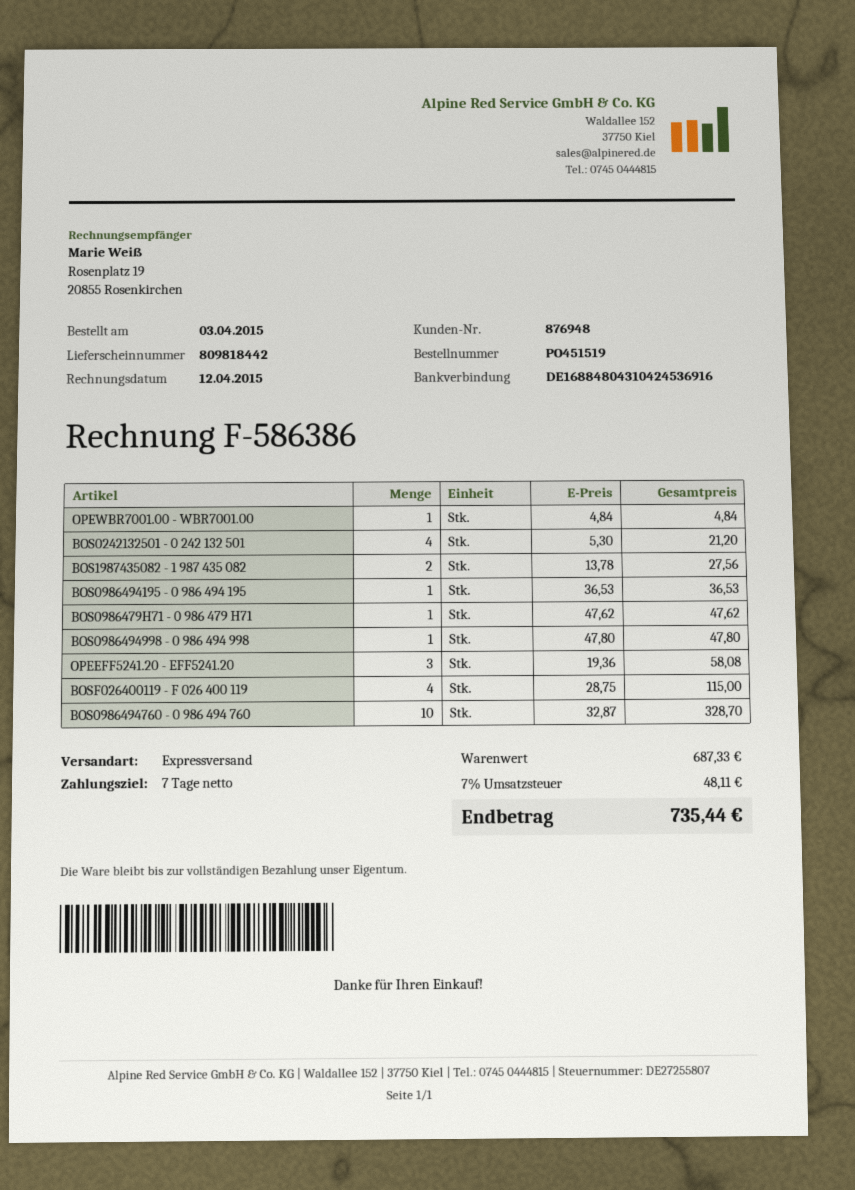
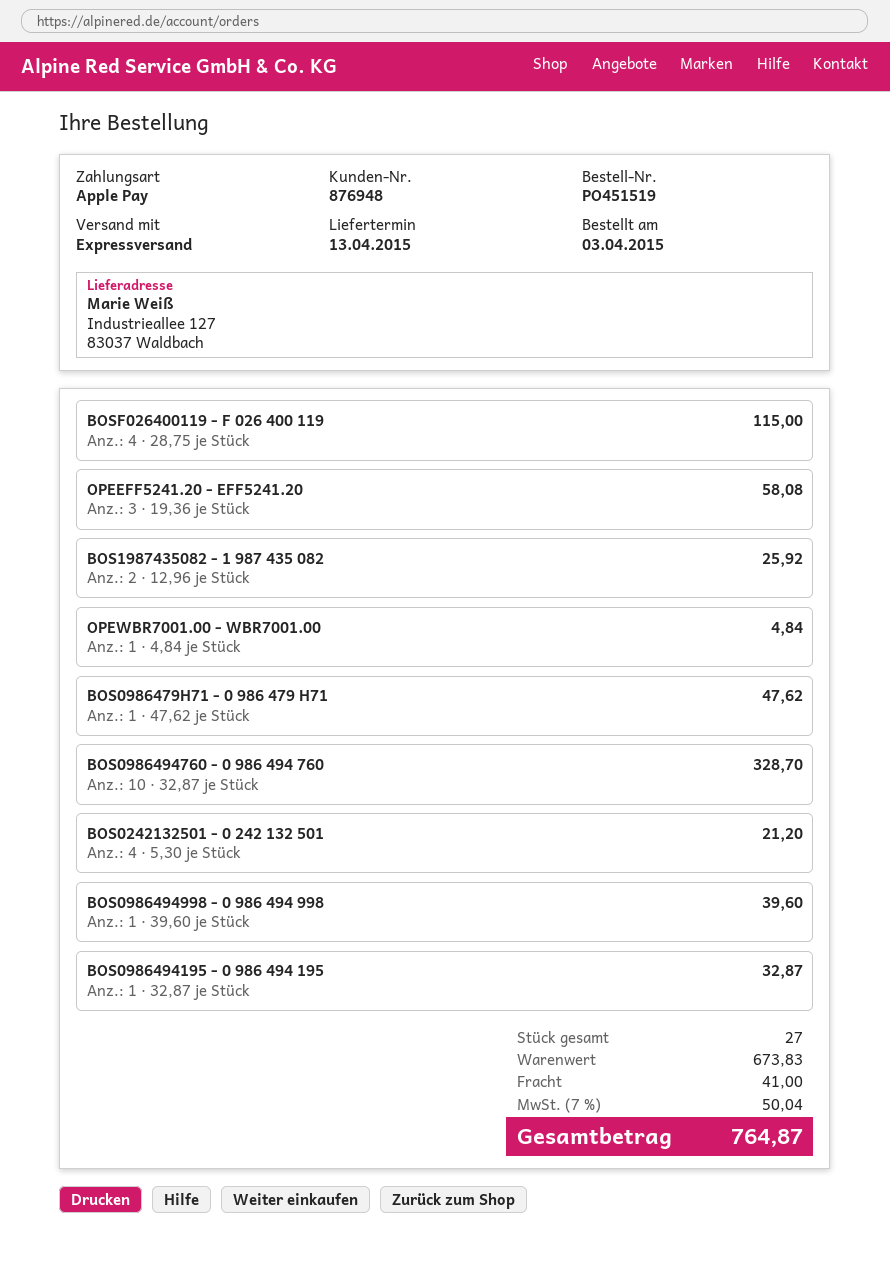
BOS1987435082 - 1 987 435 082: 2 x 13.78 = 27.56 -> 2 x 12.96 = 25.92
BOS0986494195 - 0 986 494 195: 1 x 36.53 = 36.53 -> 1 x 32.87 = 32.87
BOS0986494998 - 0 986 494 998: 1 x 47.80 = 47.80 -> 1 x 39.60 = 39.60
subtotal: 687.33 -> 673.83
shipping: none -> 41.00
tax: 7% = 48.11 -> 7% = 50.04
total: 735.44 -> 764.87

